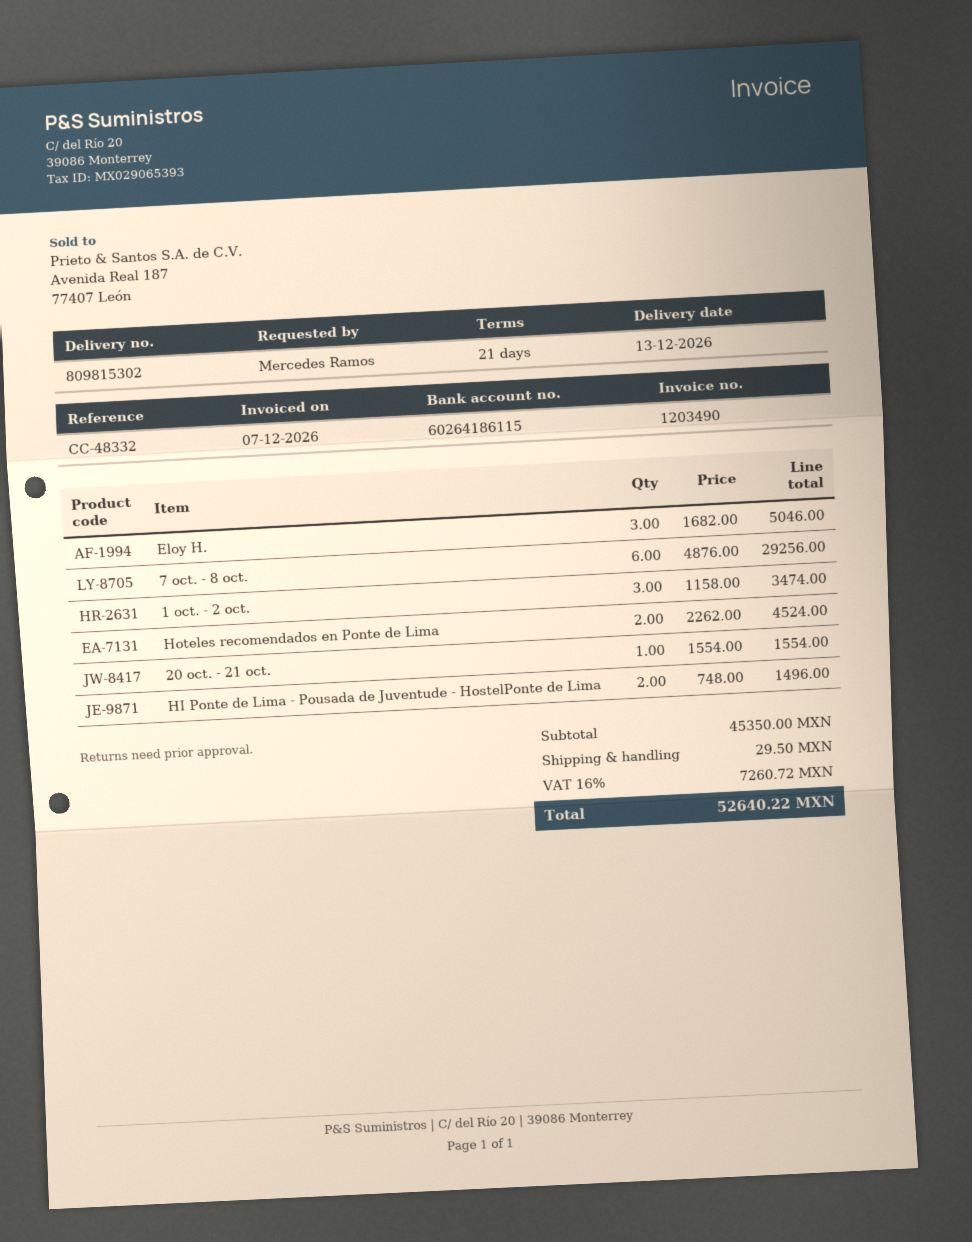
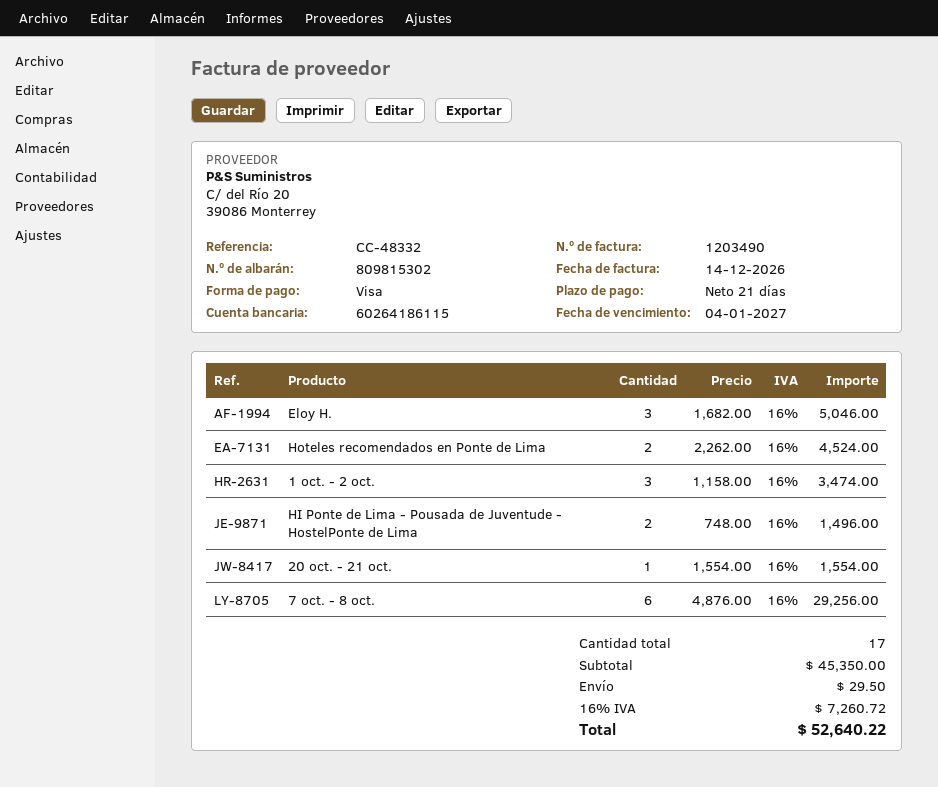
invoice date: 2026-12-07 -> 2026-12-14

